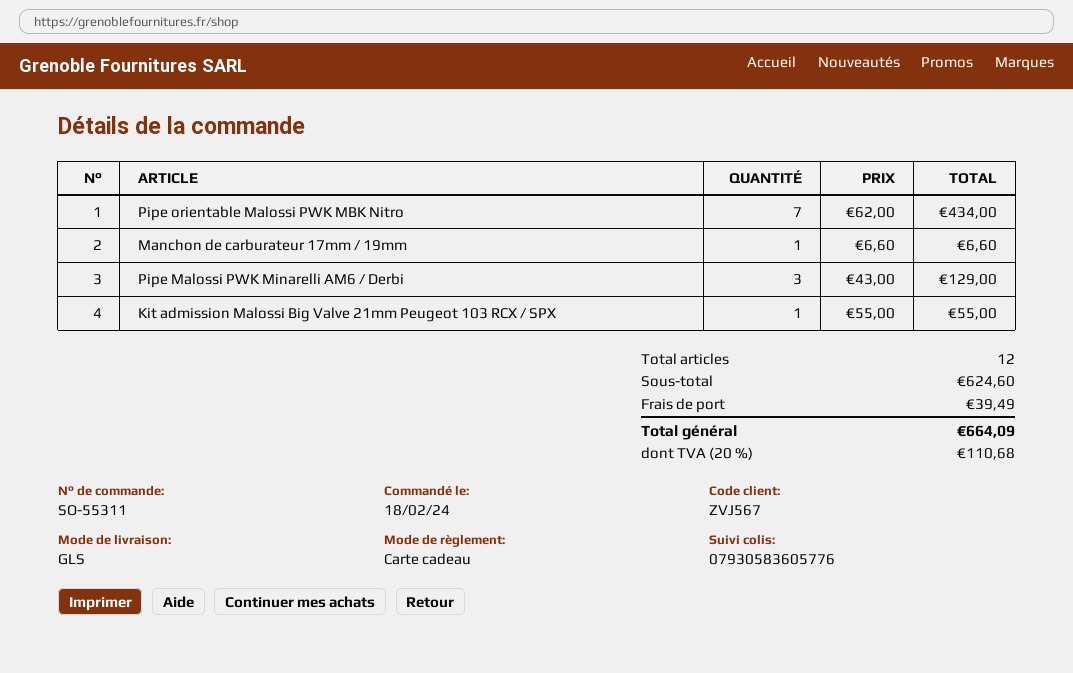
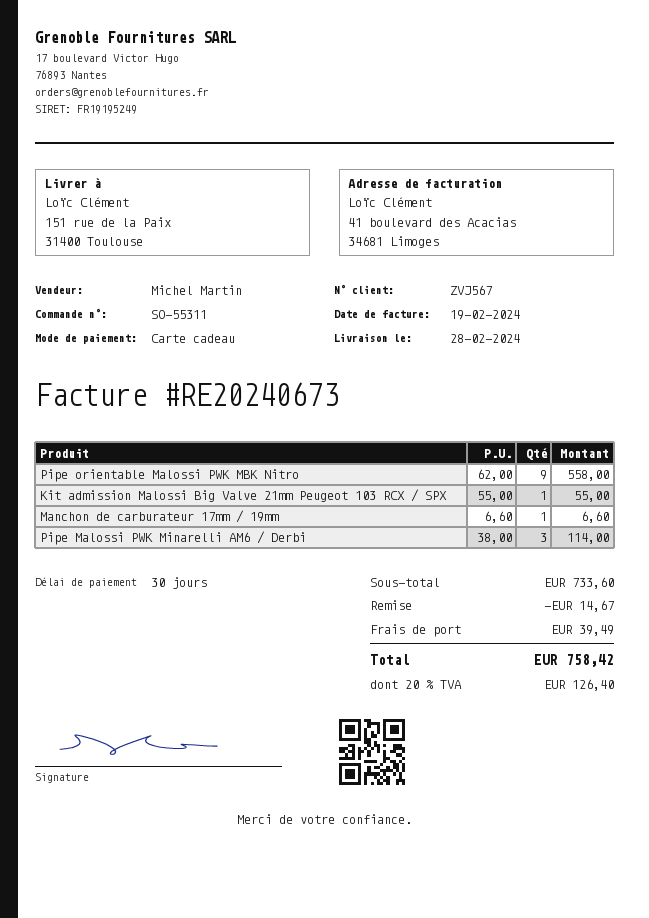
Pipe orientable Malossi PWK MBK Nitro: 7 x 62.00 = 434.00 -> 9 x 62.00 = 558.00
Pipe Malossi PWK Minarelli AM6 / Derbi: 3 x 43.00 = 129.00 -> 3 x 38.00 = 114.00
subtotal: 624.60 -> 733.60
discount: none -> 14.67
tax: 20% = 110.68 -> 20% = 126.40
total: 664.09 -> 758.42

